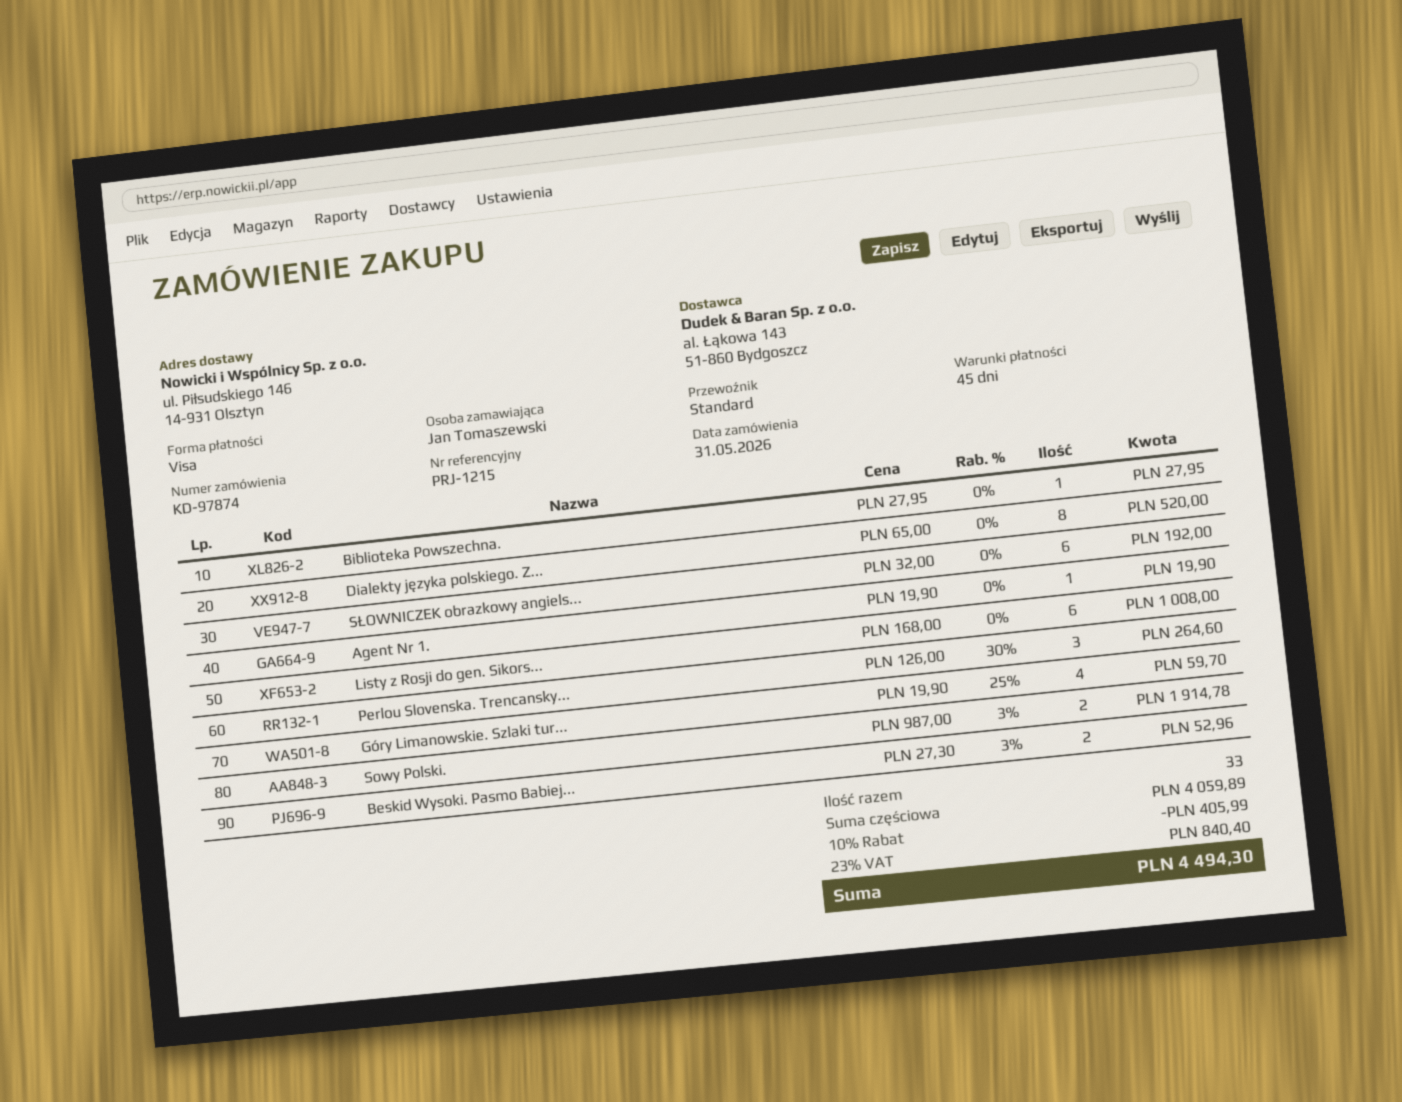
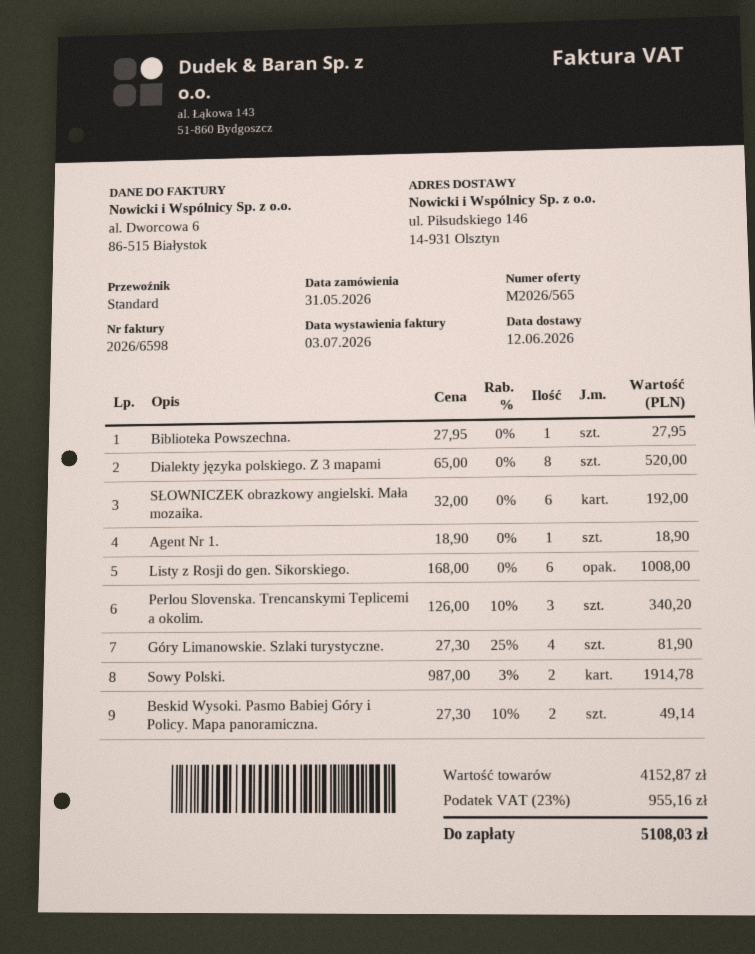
Agent Nr 1.: 1 x 19.90 = 19.90 -> 1 x 18.90 = 18.90
Perlou Slovenska. Trencansky...: 3 x 126.00 - 30% = 264.60 -> 3 x 126.00 - 10% = 340.20
Góry Limanowskie. Szlaki tur...: 4 x 19.90 - 25% = 59.70 -> 4 x 27.30 - 25% = 81.90
Beskid Wysoki. Pasmo Babiej...: 2 x 27.30 - 3% = 52.96 -> 2 x 27.30 - 10% = 49.14
subtotal: 4059.89 -> 4152.87
discount: 10% = 405.99 -> none
tax: 23% = 840.40 -> 23% = 955.16
total: 4494.30 -> 5108.03

